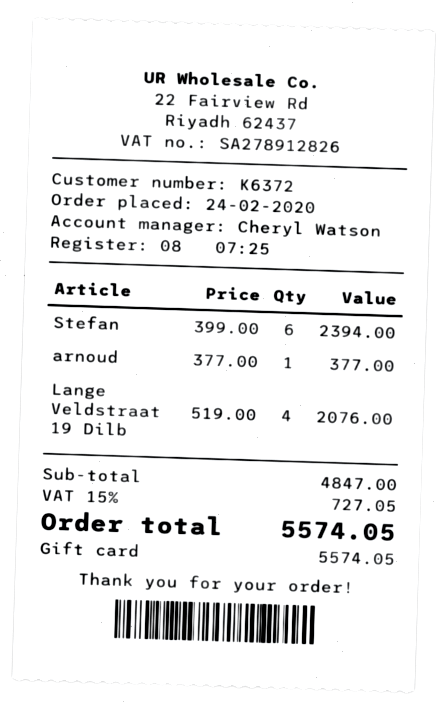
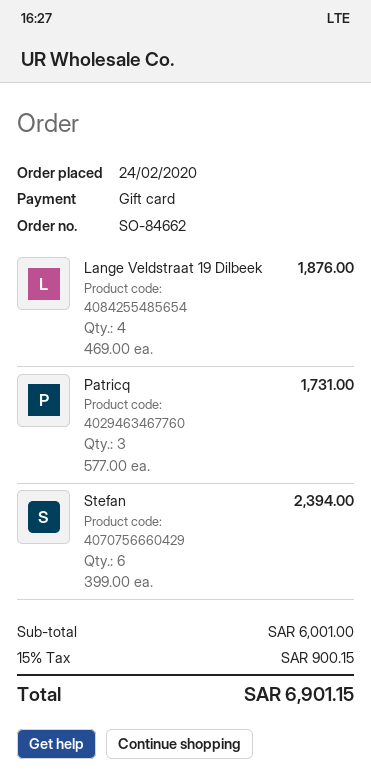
arnoud: 1 x 377.00 = 377.00 -> none
Lange Veldstraat 19 Dilb: 4 x 519.00 = 2076.00 -> 4 x 469.00 = 1876.00
Patricq: none -> 3 x 577.00 = 1731.00
subtotal: 4847.00 -> 6001.00
tax: 15% = 727.05 -> 15% = 900.15
total: 5574.05 -> 6901.15

